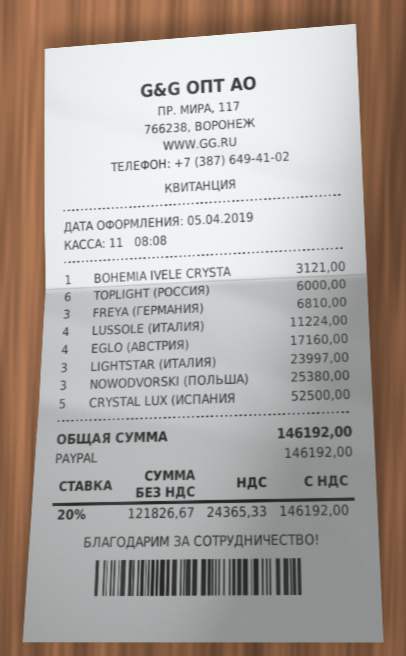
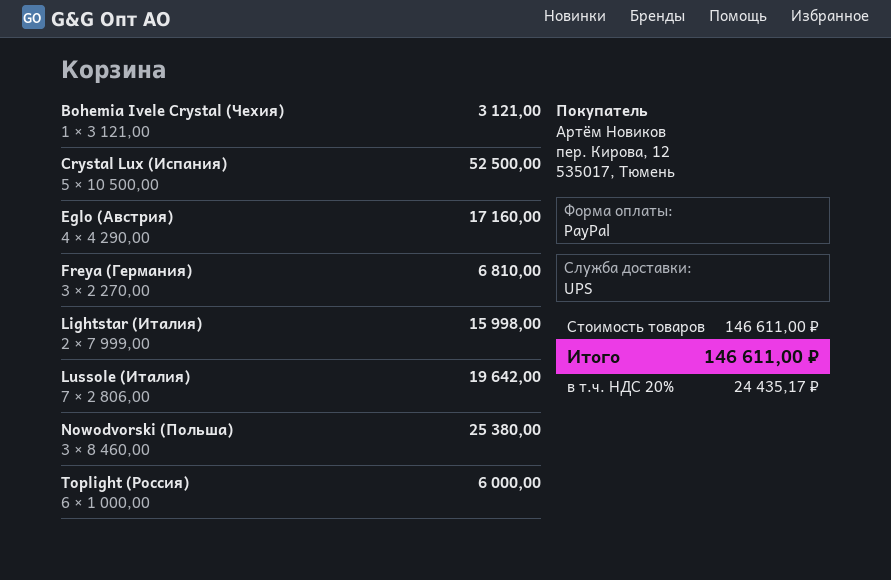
LUSSOLE (ИТАЛИЯ): 4 for 11224.00 -> 7 for 19642.00
LIGHTSTAR (ИТАЛИЯ): 3 for 23997.00 -> 2 for 15998.00
tax: 20% = 24365.33 -> 20% = 24435.17
total: 146192.00 -> 146611.00

